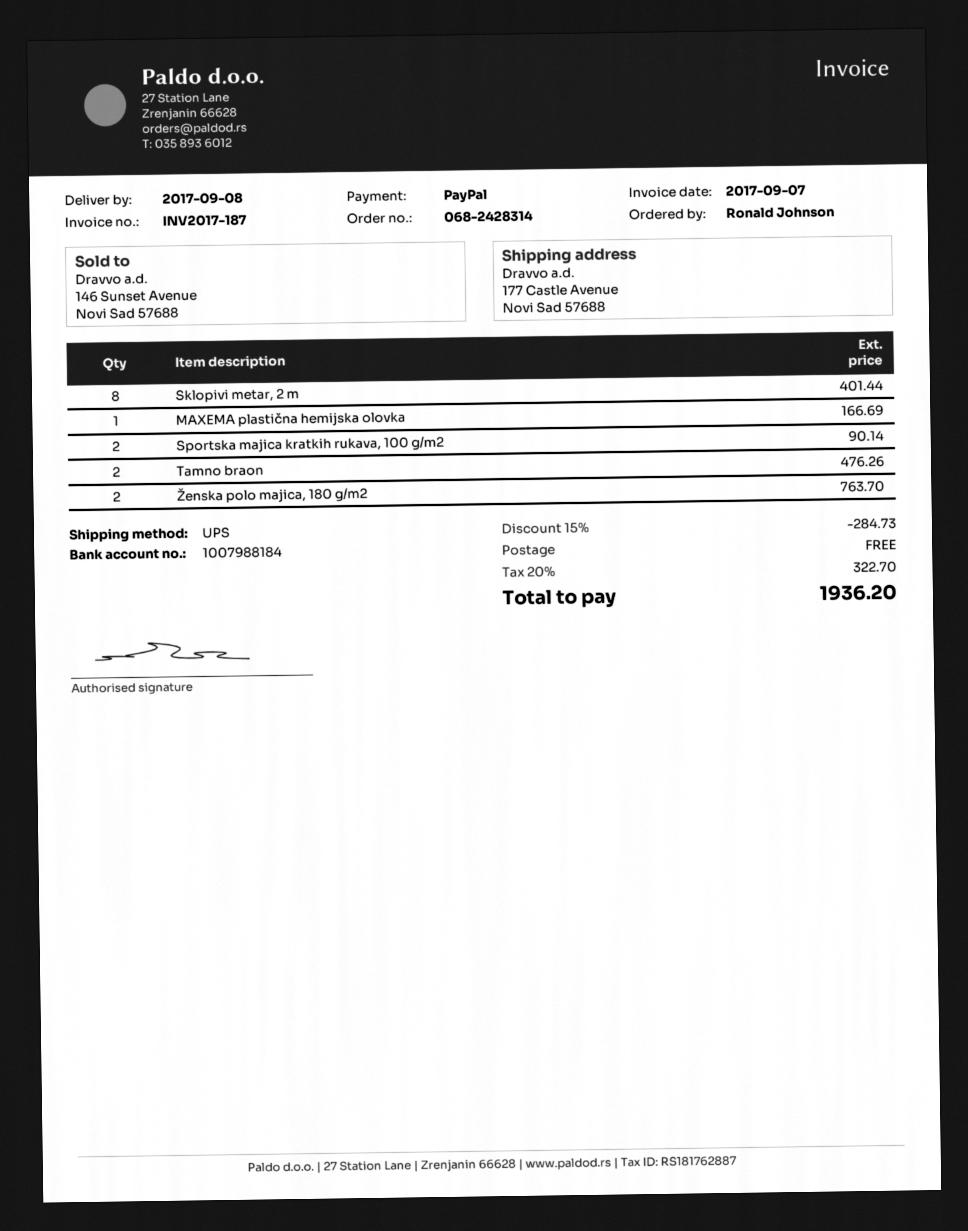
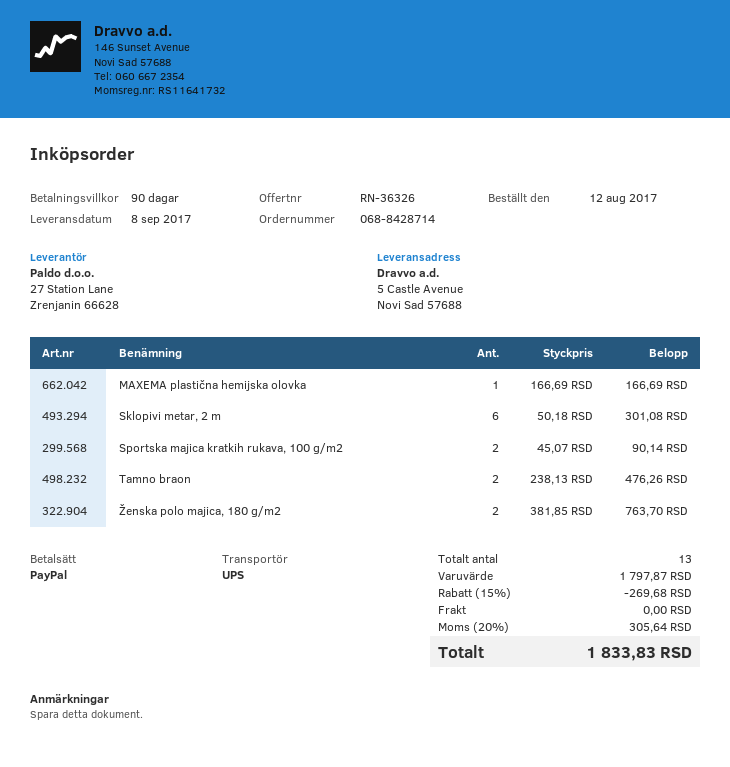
order number: 068-2428314 -> 068-8428714
ship to: 177 Castle Avenue, Novi Sad 57688 -> 5 Castle Avenue, Novi Sad 57688
Sklopivi metar, 2 m: 8 for 401.44 -> 6 for 301.08
discount: 15% = 284.73 -> 15% = 269.68
tax: 20% = 322.70 -> 20% = 305.64
total: 1936.20 -> 1833.83

